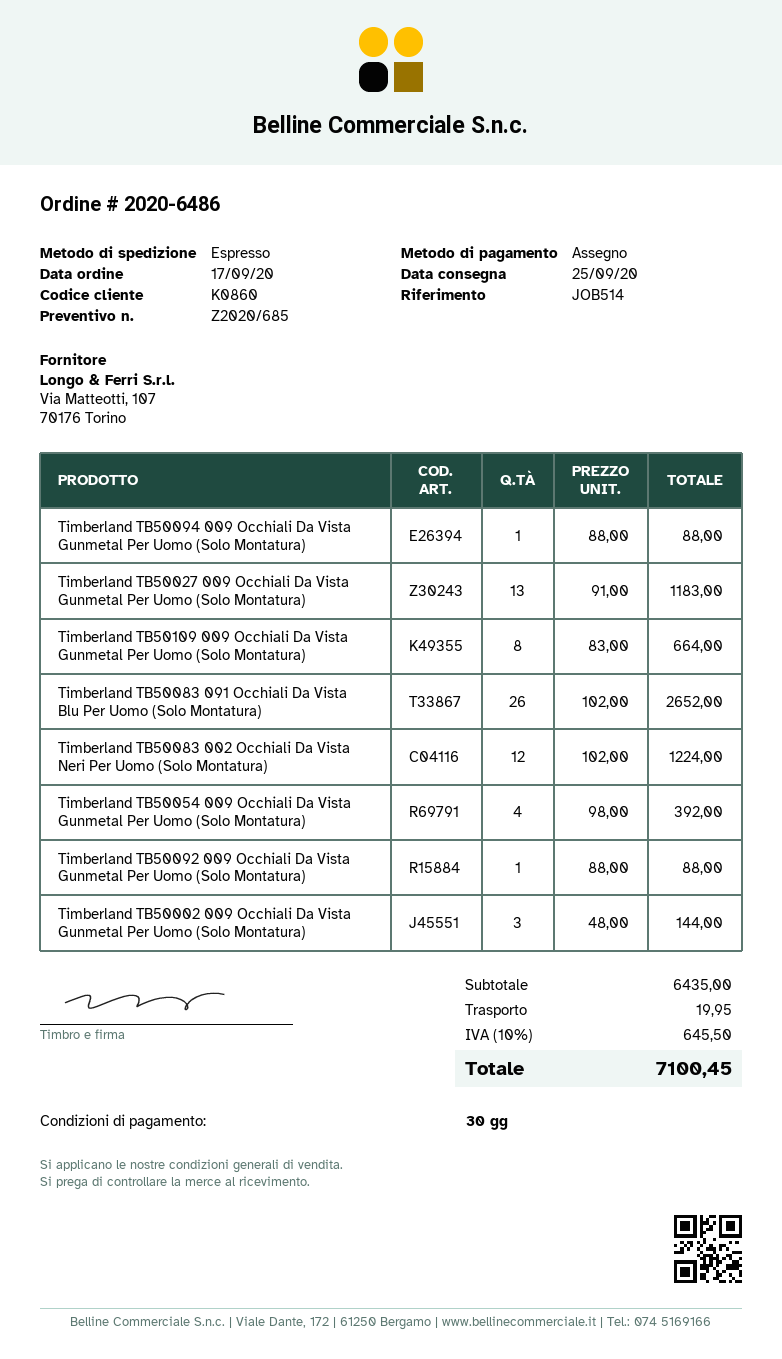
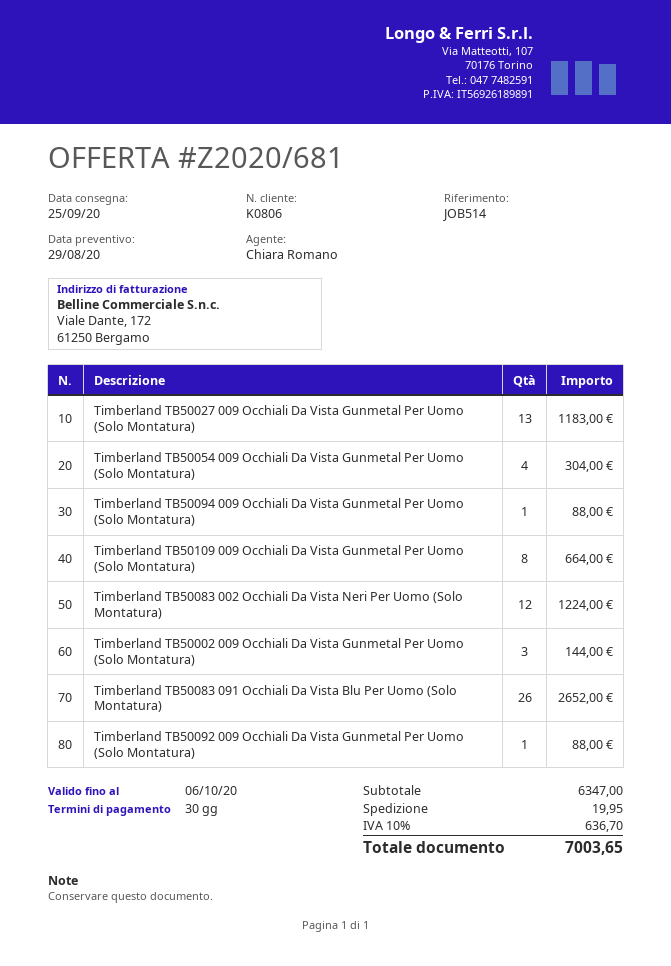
quote number: Z2020/685 -> Z2020/681
customer number: K0860 -> K0806
Timberland TB50054 009 Occhiali Da Vista Gunmetal Per Uomo (Solo Montatura): 4 for 392.00 -> 4 for 304.00
subtotal: 6435.00 -> 6347.00
tax: 10% = 645.50 -> 10% = 636.70
total: 7100.45 -> 7003.65

